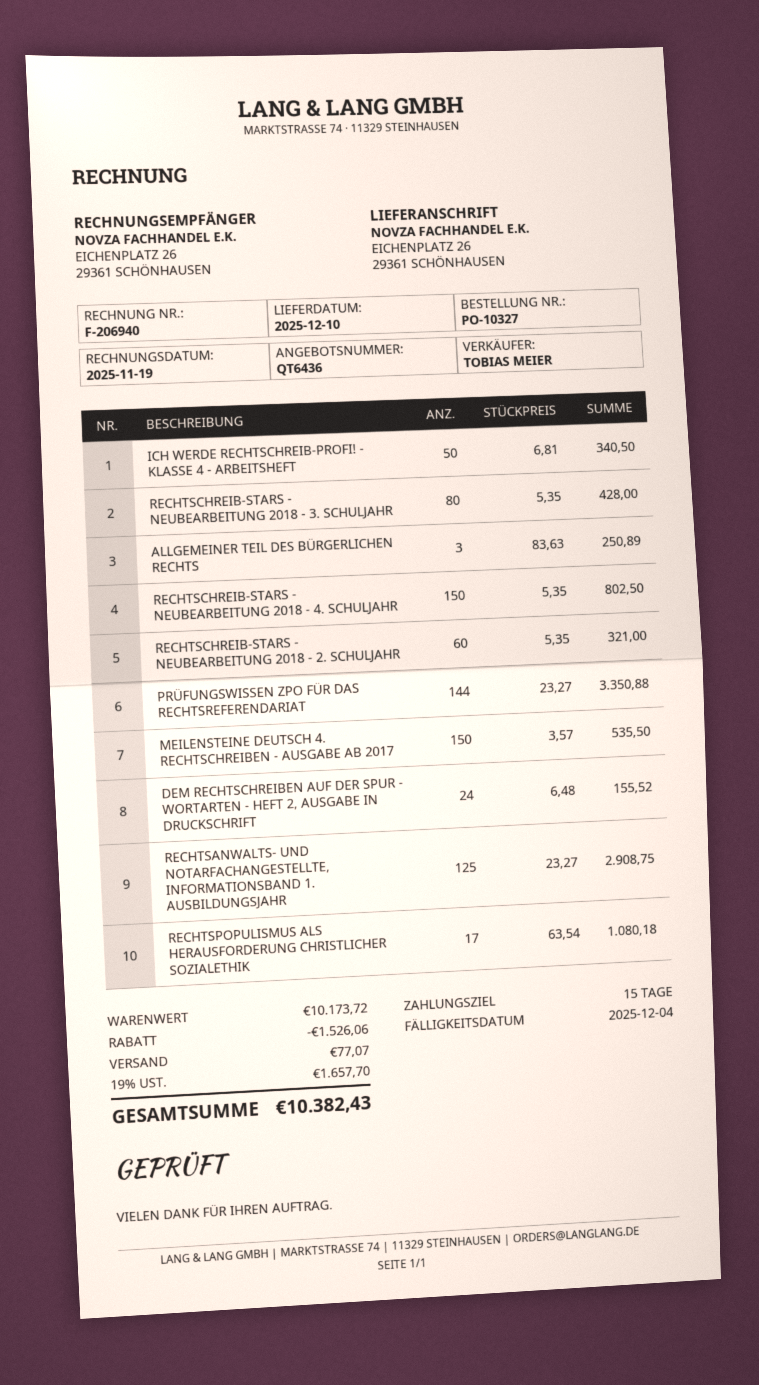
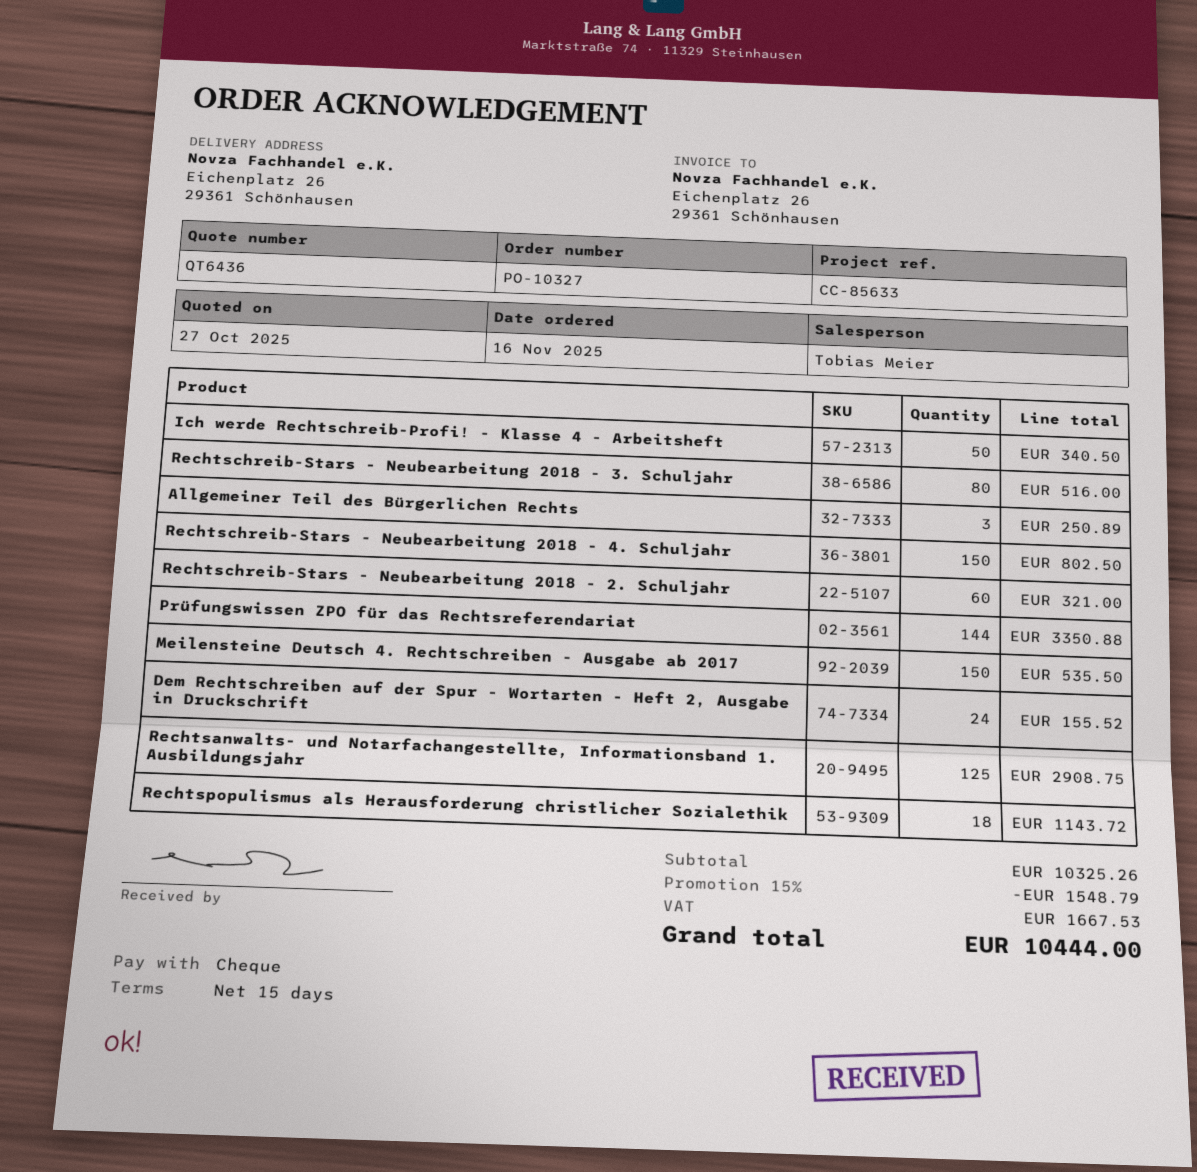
RECHTSCHREIB-STARS - NEUBEARBEITUNG 2018 - 3. SCHULJAHR: 80 for 428.00 -> 80 for 516.00
RECHTSPOPULISMUS ALS HERAUSFORDERUNG CHRISTLICHER SOZIALETHIK: 17 for 1080.18 -> 18 for 1143.72
subtotal: 10173.72 -> 10325.26
discount: 1526.06 -> 1548.79
shipping: 77.07 -> none
tax: 1657.70 -> 1667.53
total: 10382.43 -> 10444.00

